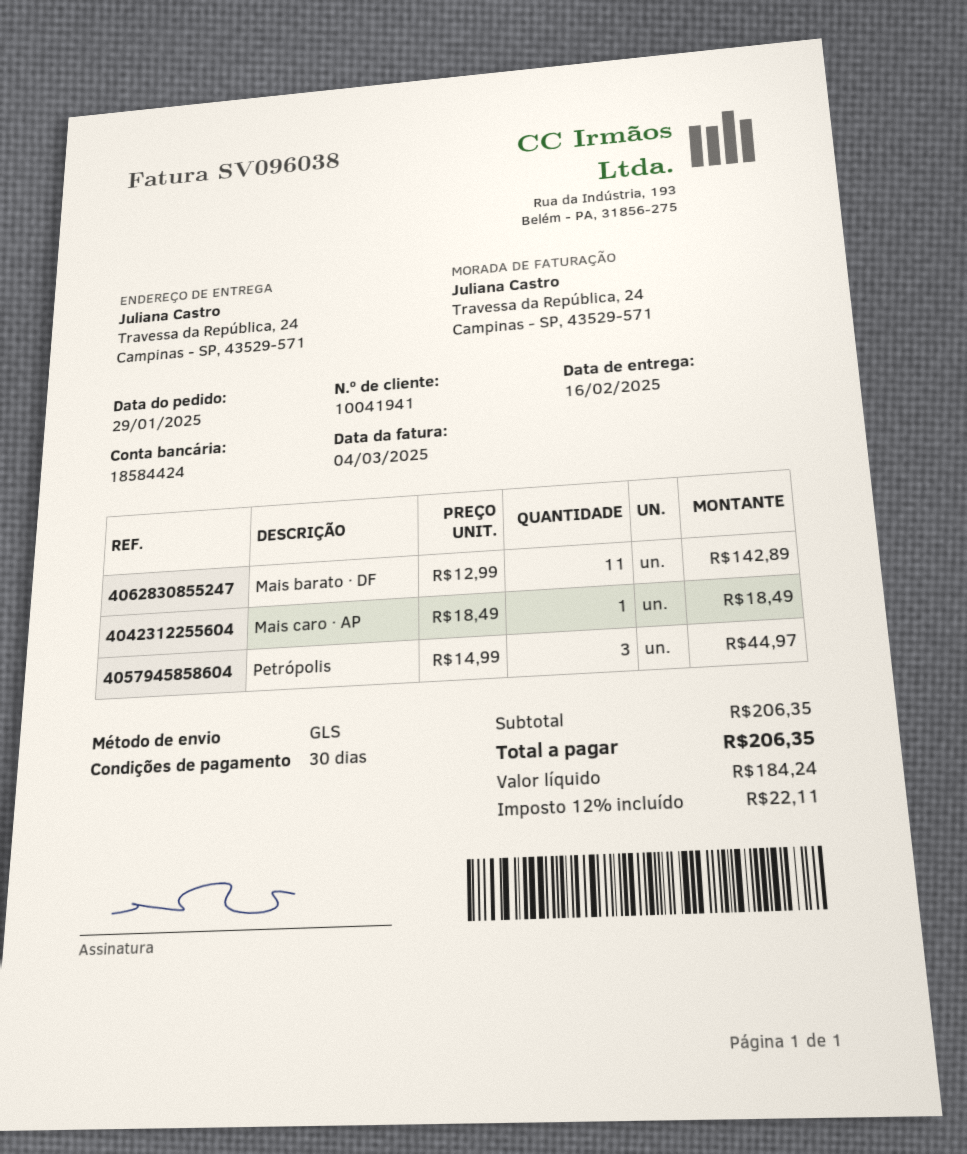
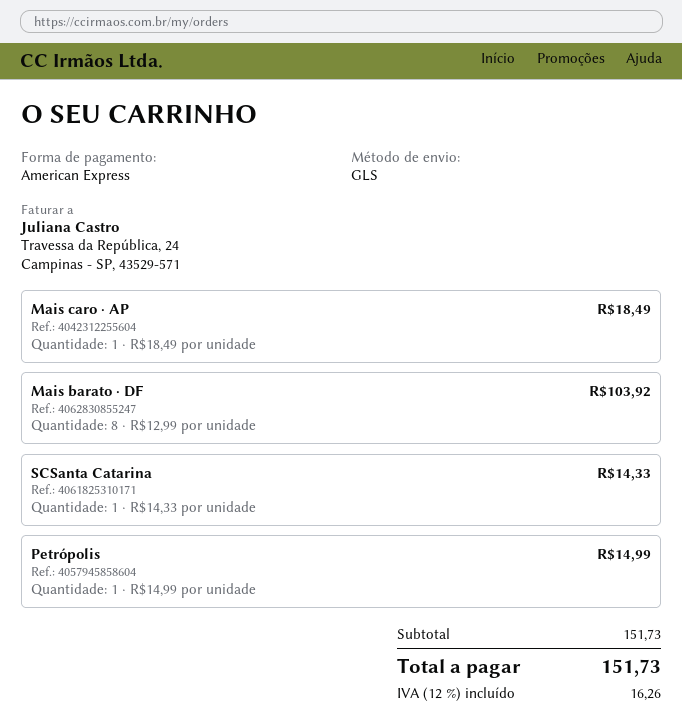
Mais barato · DF: 11 x 12.99 = 142.89 -> 8 x 12.99 = 103.92
Petrópolis: 3 x 14.99 = 44.97 -> 1 x 14.99 = 14.99
SCSanta Catarina: none -> 1 x 14.33 = 14.33
subtotal: 206.35 -> 151.73
tax: 12% = 22.11 -> 12% = 16.26
total: 206.35 -> 151.73

